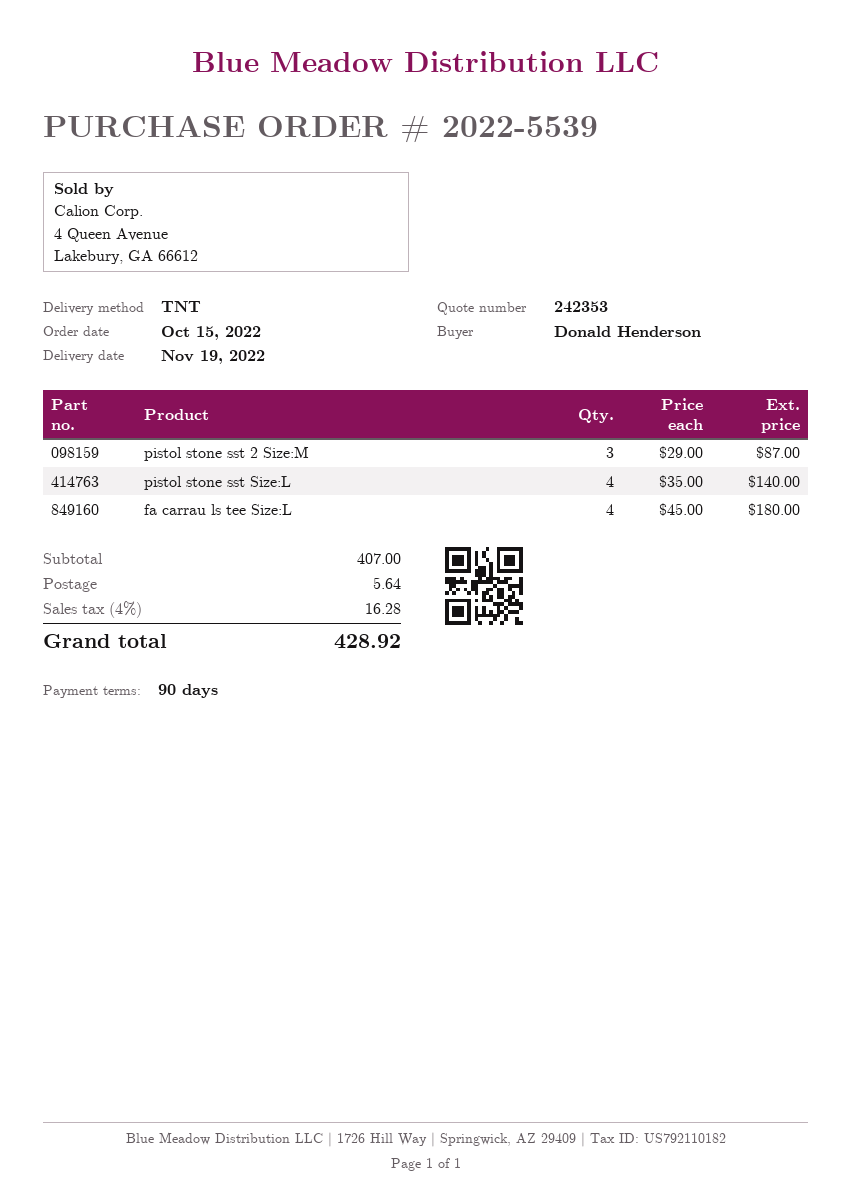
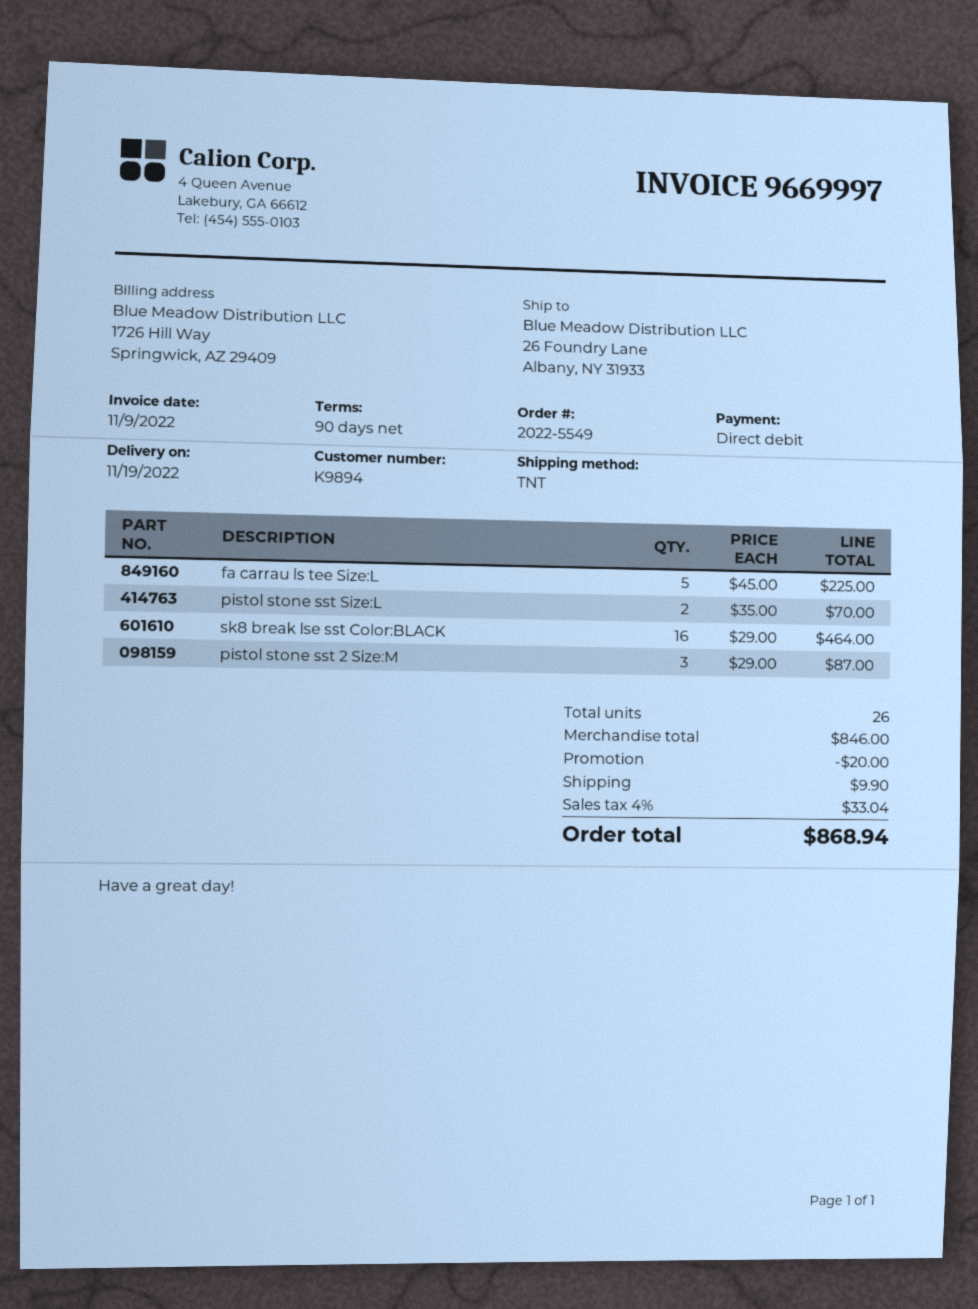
order number: 2022-5539 -> 2022-5549
pistol stone sst Size:L: 4 x 35.00 = 140.00 -> 2 x 35.00 = 70.00
fa carrau ls tee Size:L: 4 x 45.00 = 180.00 -> 5 x 45.00 = 225.00
sk8 break lse sst Color:BLACK: none -> 16 x 29.00 = 464.00
subtotal: 407.00 -> 846.00
discount: none -> 20.00
shipping: 5.64 -> 9.90
tax: 4% = 16.28 -> 4% = 33.04
total: 428.92 -> 868.94

